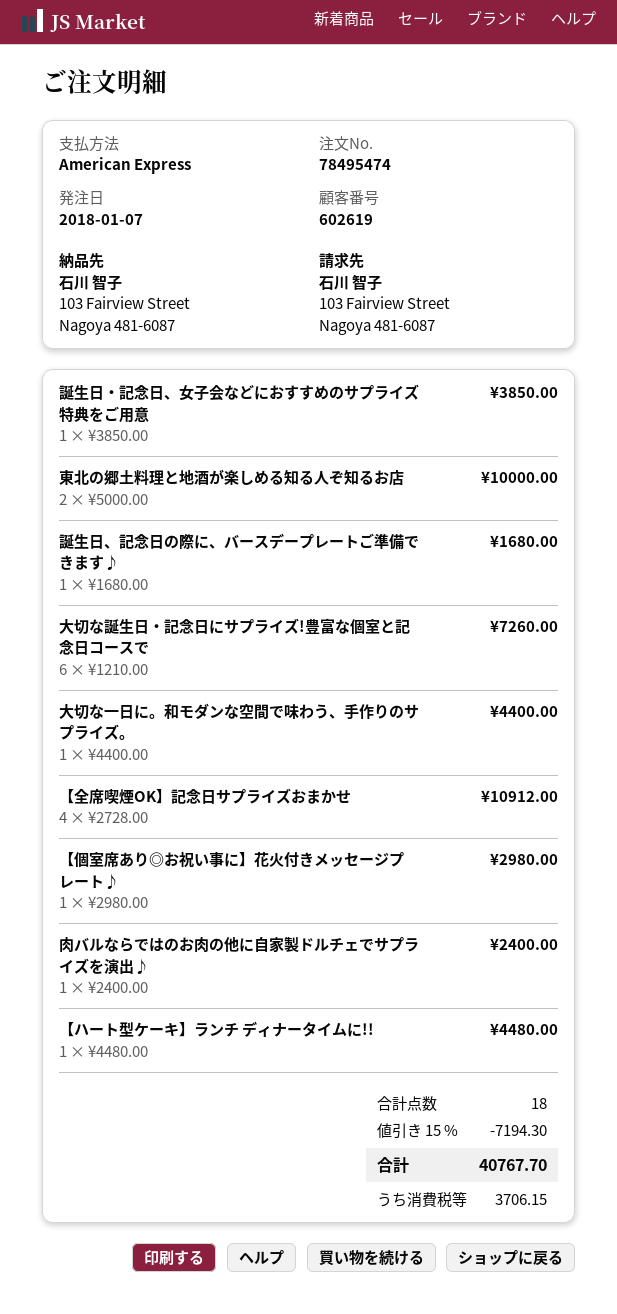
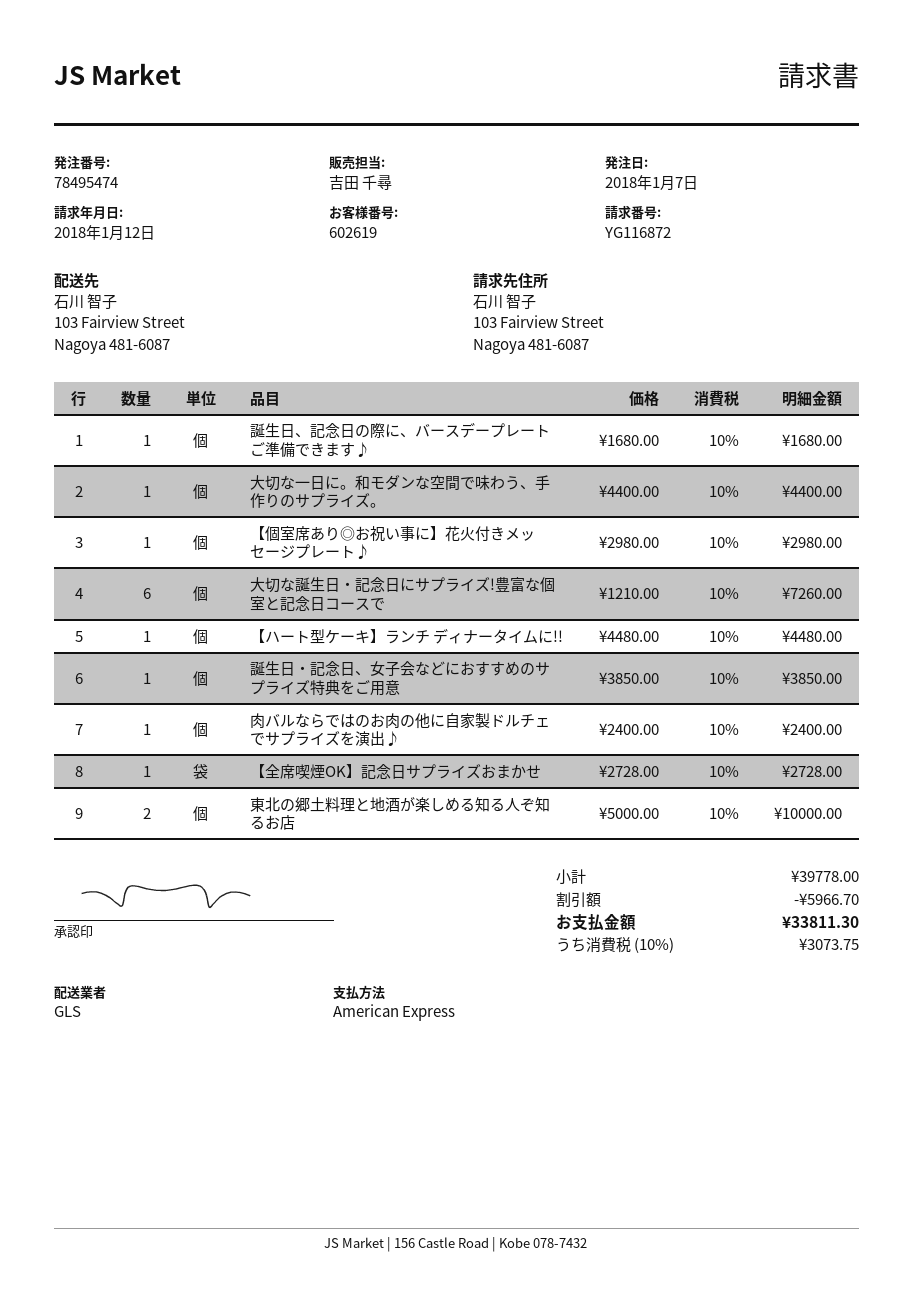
【全席喫煙OK】記念日サプライズおまかせ: 4 x 2728.00 = 10912.00 -> 1 x 2728.00 = 2728.00
discount: 7194.30 -> 5966.70
tax: 3706.15 -> 3073.75
total: 40767.70 -> 33811.30

